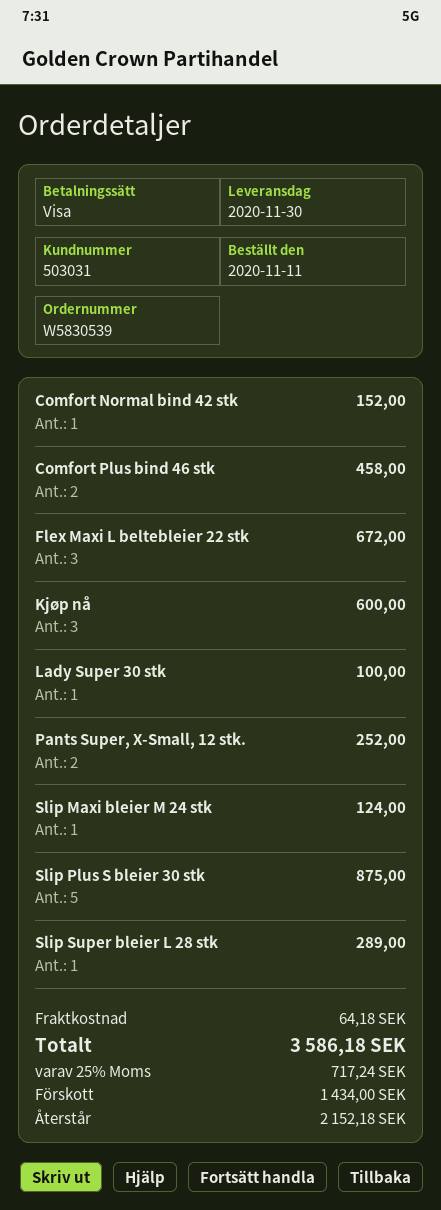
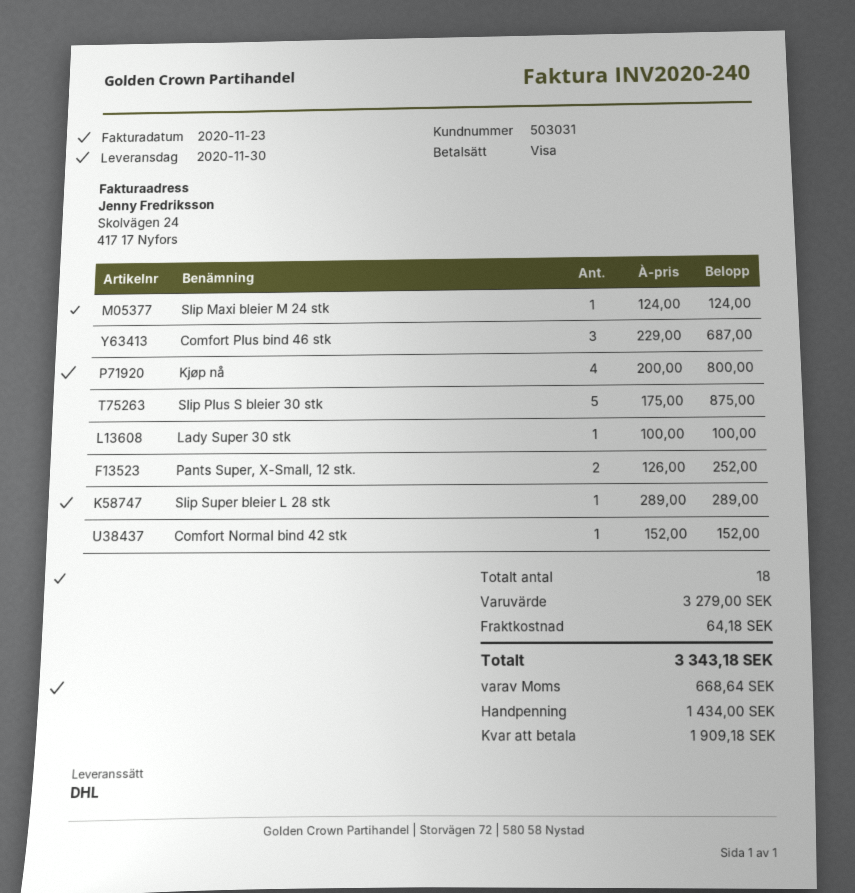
Comfort Plus bind 46 stk: 2 for 458.00 -> 3 for 687.00
Flex Maxi L beltebleier 22 stk: 3 for 672.00 -> none
Kjøp nå: 3 for 600.00 -> 4 for 800.00
tax: 717.24 -> 668.64
total: 3586.18 -> 3343.18
balance: 2152.18 -> 1909.18

